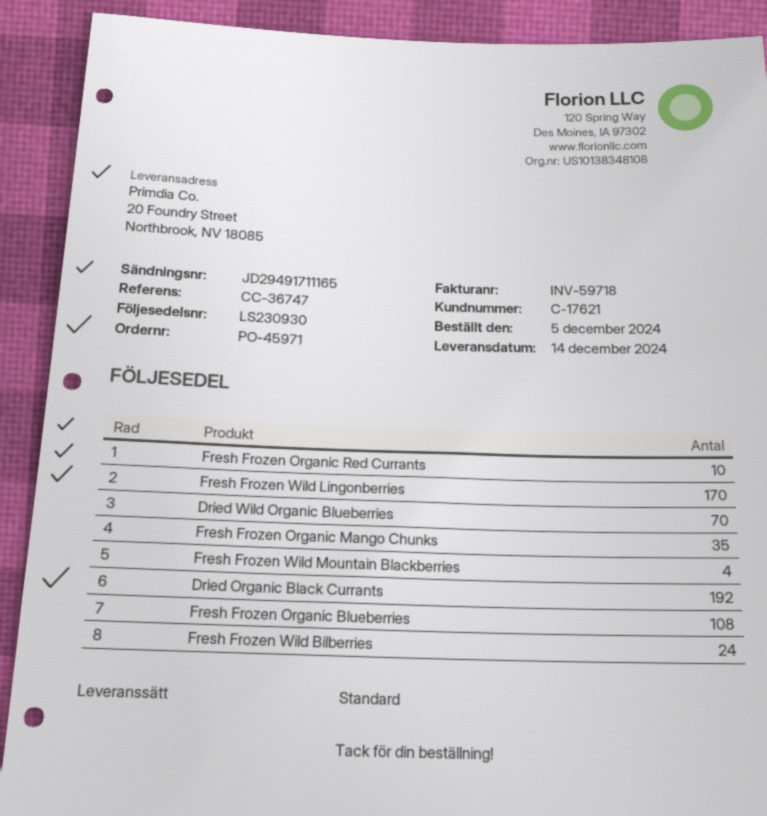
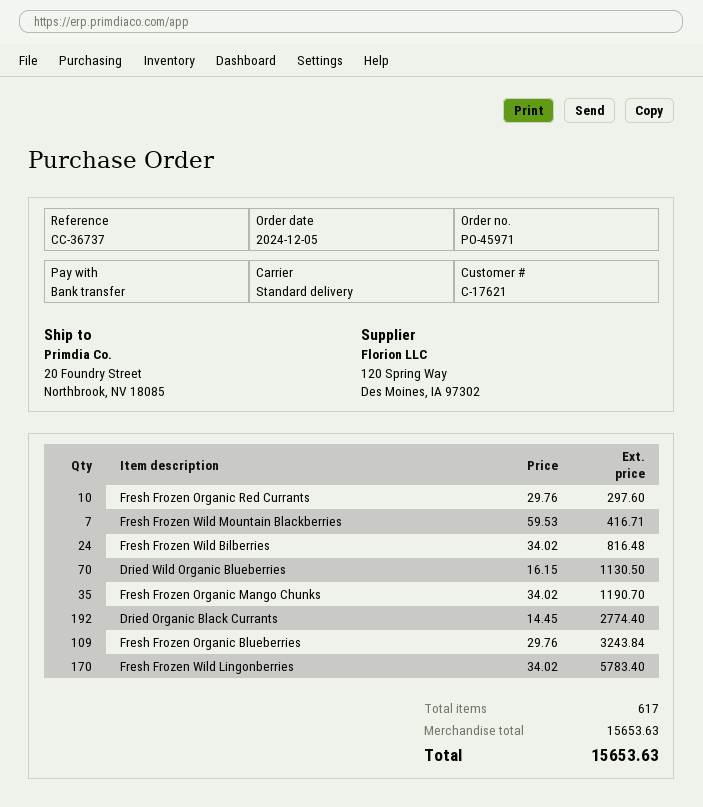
reference: CC-36747 -> CC-36737
Fresh Frozen Wild Mountain Blackberries: 4 -> 7
Fresh Frozen Organic Blueberries: 108 -> 109

